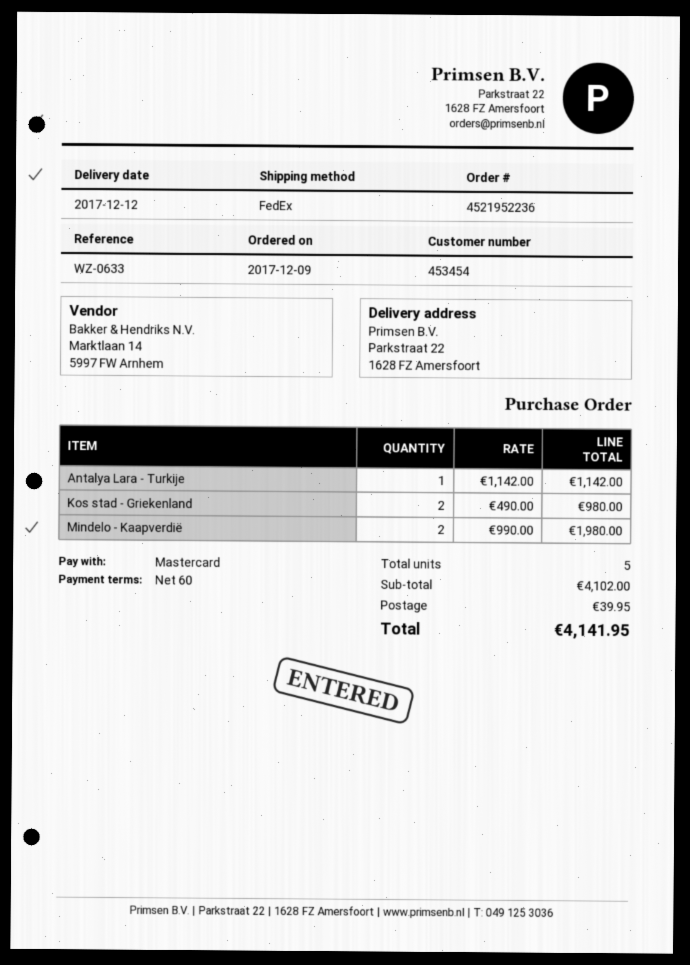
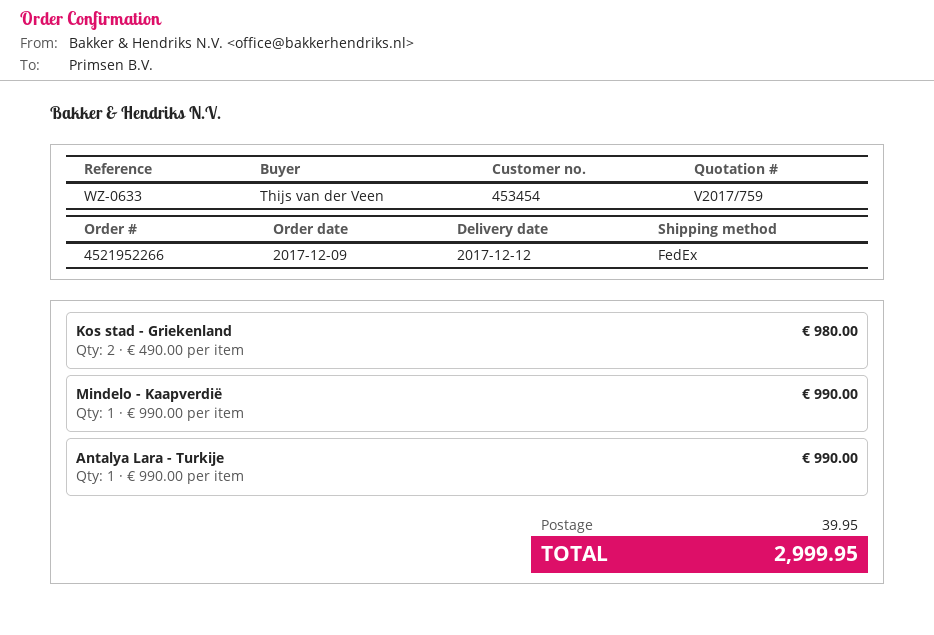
order number: 4521952236 -> 4521952266
Antalya Lara - Turkije: 1 x 1142.00 = 1142.00 -> 1 x 990.00 = 990.00
Mindelo - Kaapverdië: 2 x 990.00 = 1980.00 -> 1 x 990.00 = 990.00
total: 4141.95 -> 2999.95

